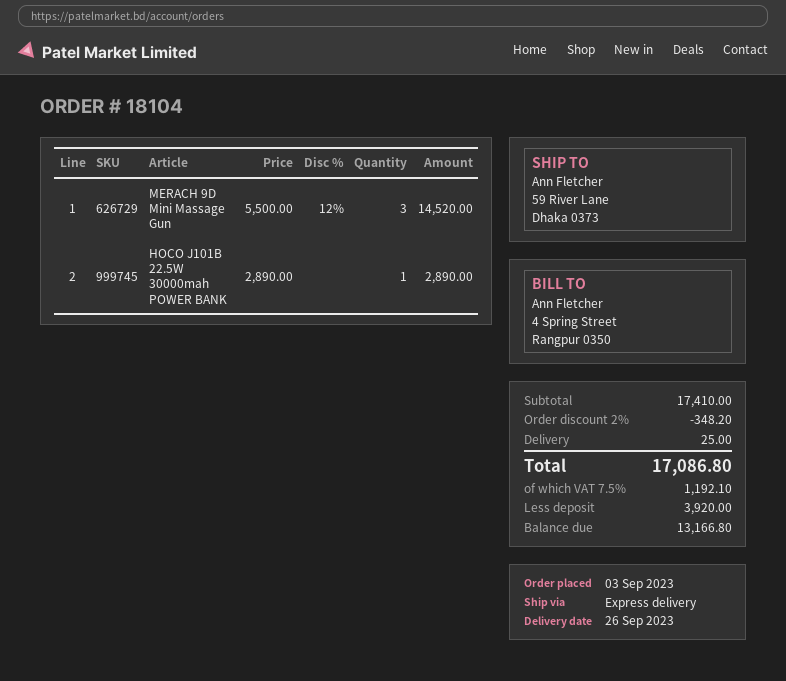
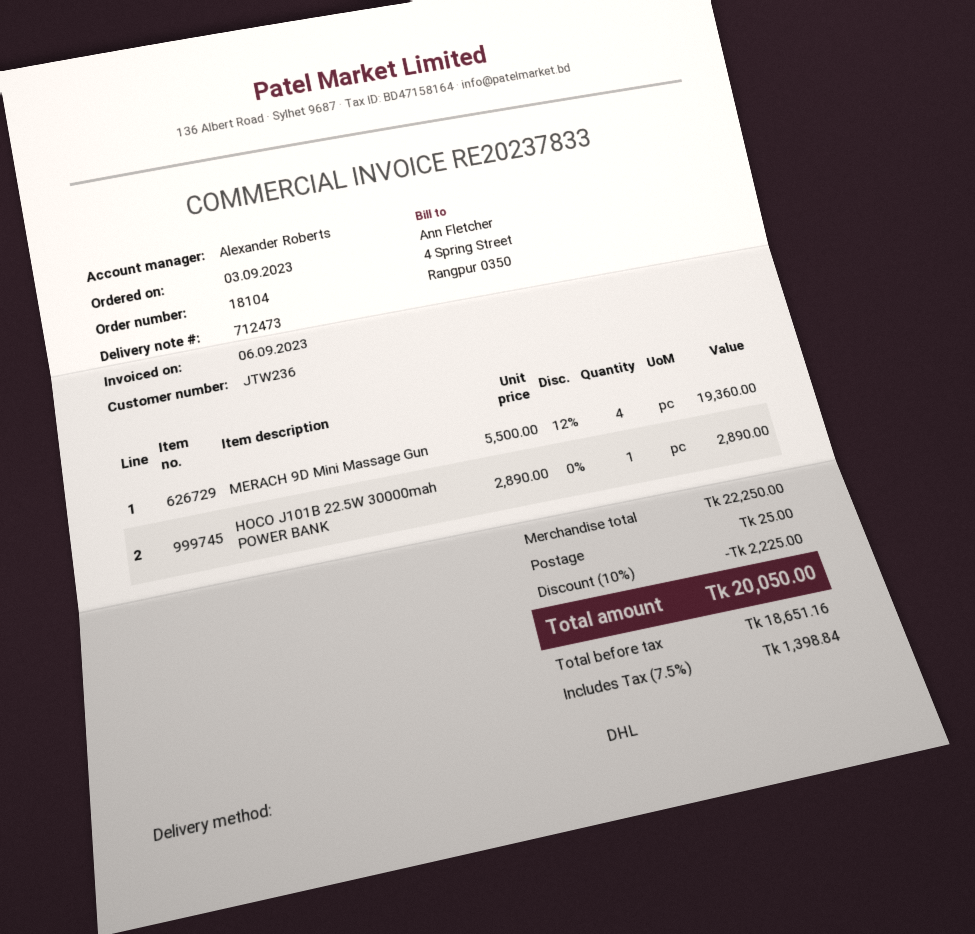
shipping method: express -> DHL
MERACH 9D Mini Massage Gun: 3 x 5500.00 - 12% = 14520.00 -> 4 x 5500.00 - 12% = 19360.00
subtotal: 17410.00 -> 22250.00
discount: 2% = 348.20 -> 10% = 2225.00
tax: 7.5% = 1192.10 -> 7.5% = 1398.84
total: 17086.80 -> 20050.00

